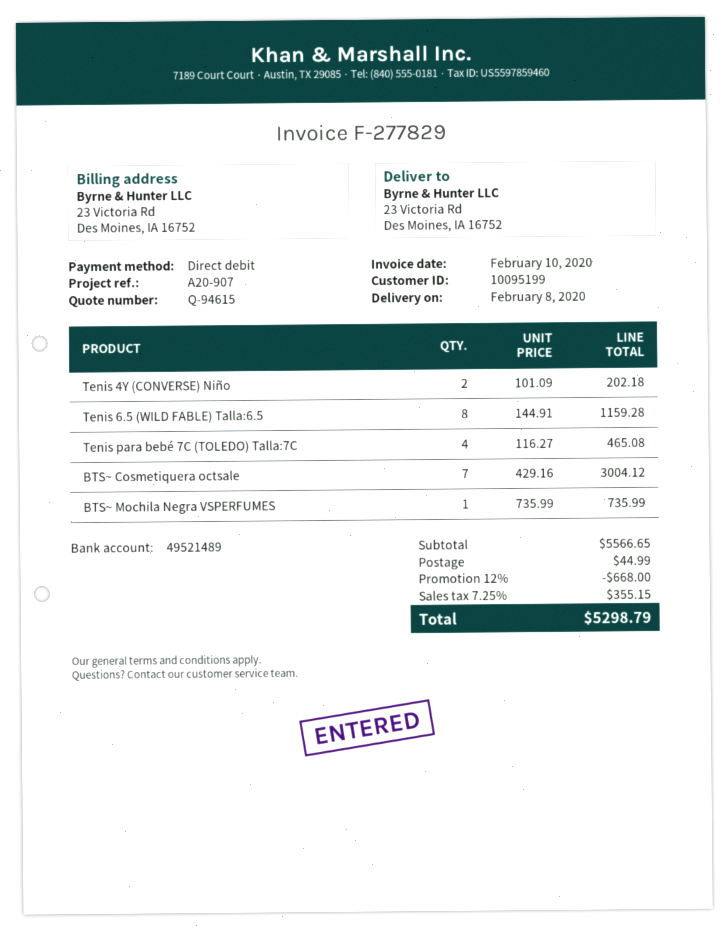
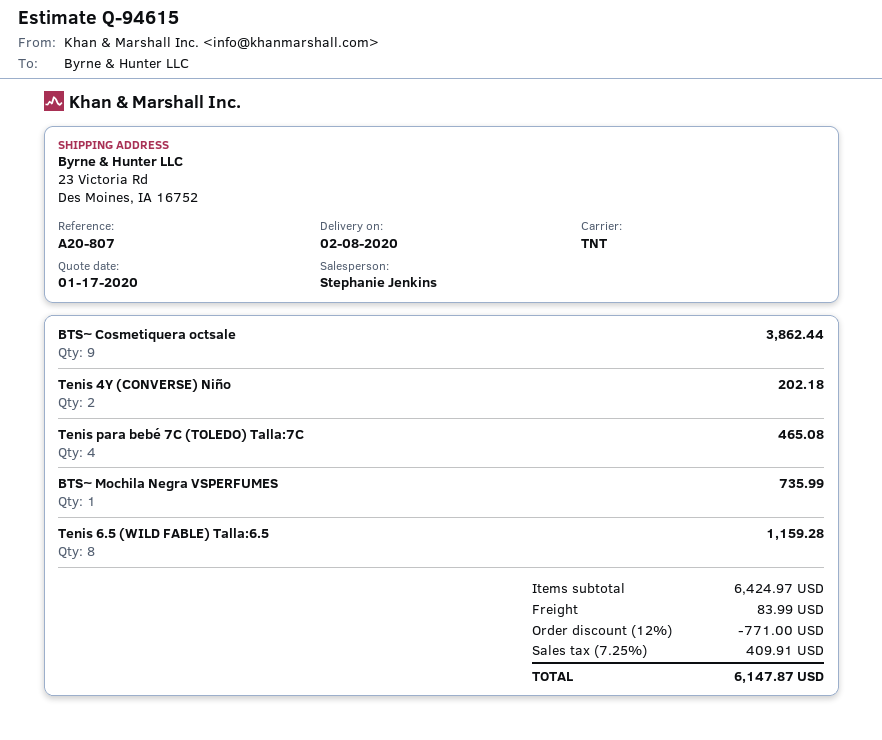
reference: A20-907 -> A20-807
BTS~ Cosmetiquera octsale: 7 for 3004.12 -> 9 for 3862.44
subtotal: 5566.65 -> 6424.97
discount: 12% = 668.00 -> 12% = 771.00
shipping: 44.99 -> 83.99
tax: 7.25% = 355.15 -> 7.25% = 409.91
total: 5298.79 -> 6147.87

